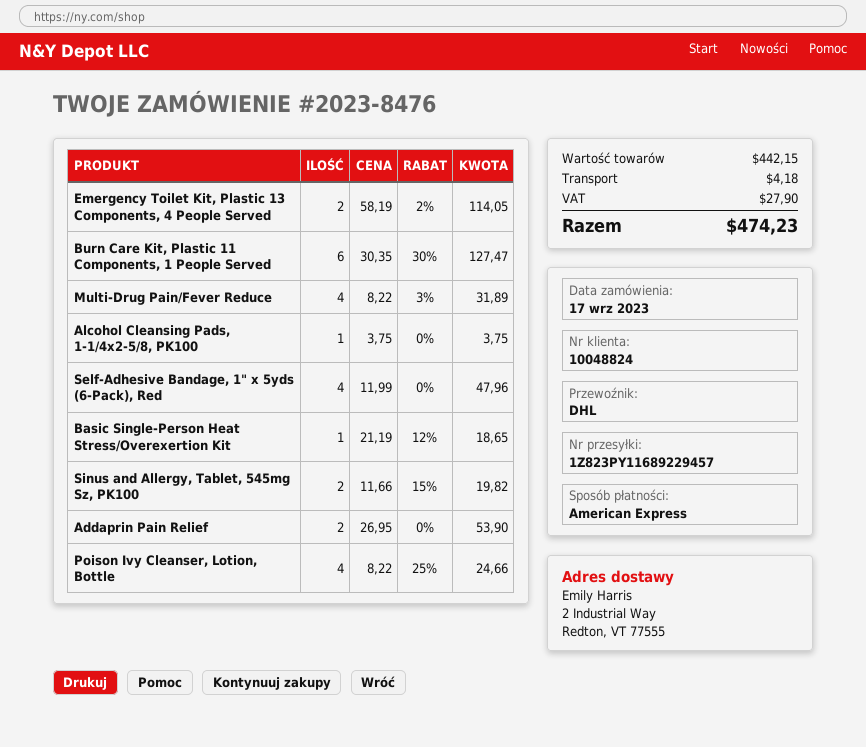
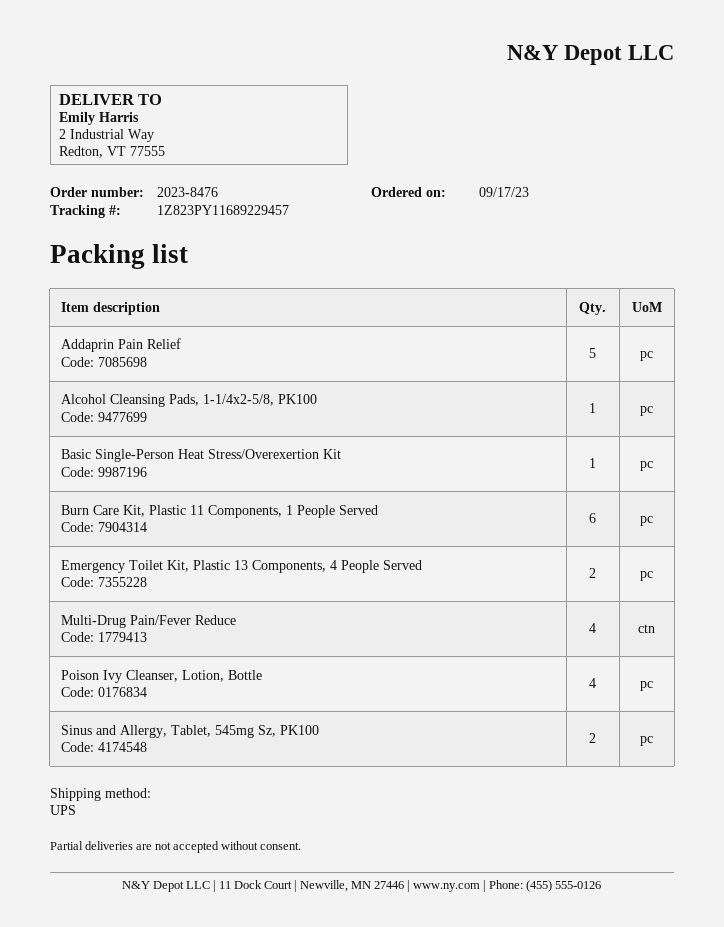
shipping method: DHL -> UPS
Self-Adhesive Bandage, 1" x 5yds (6-Pack), Red: 4 -> none
Addaprin Pain Relief: 2 -> 5

